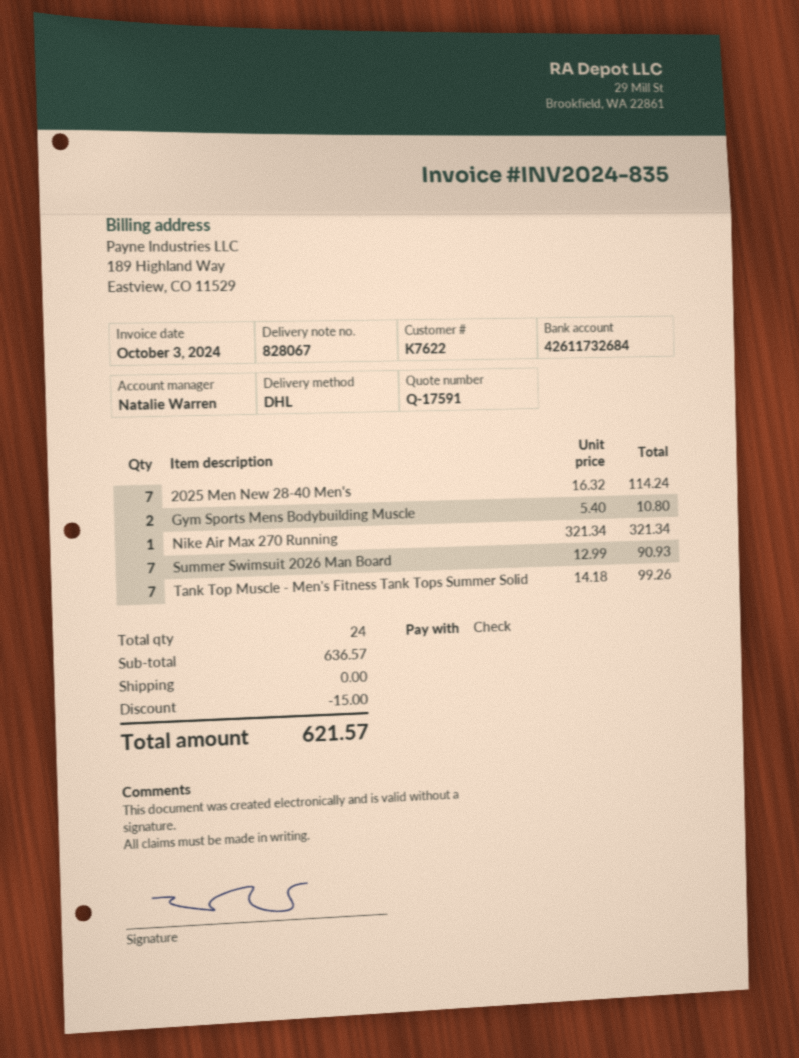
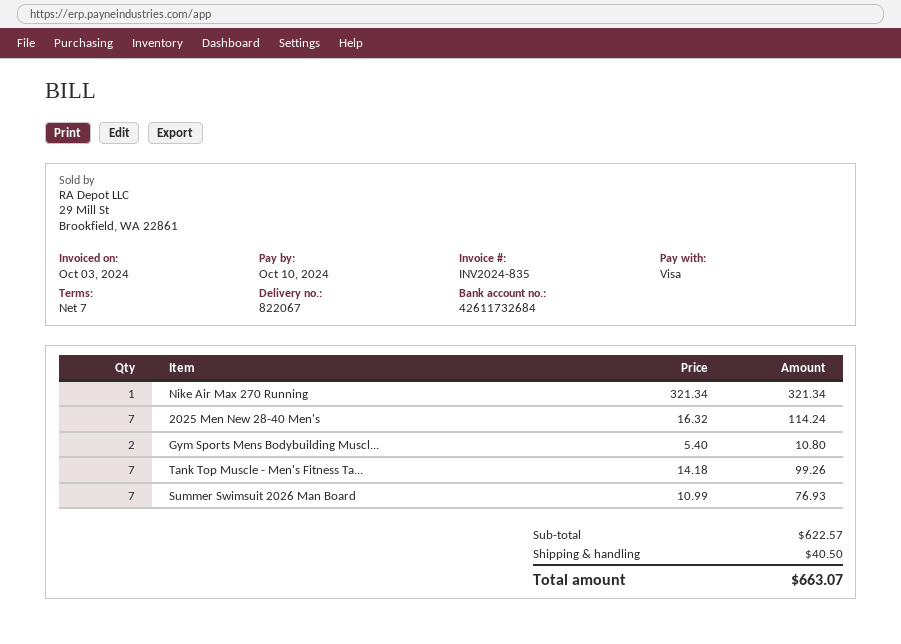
delivery note number: 828067 -> 822067
payment method: cheque -> Visa
Summer Swimsuit 2026 Man Board: 7 x 12.99 = 90.93 -> 7 x 10.99 = 76.93
subtotal: 636.57 -> 622.57
discount: 15.00 -> none
shipping: 0.00 -> 40.50
total: 621.57 -> 663.07

